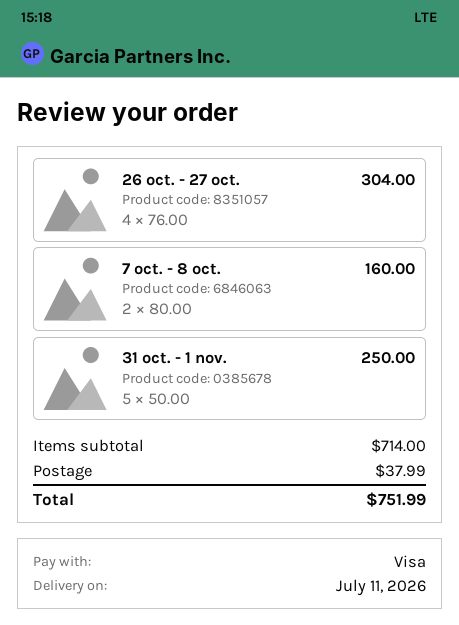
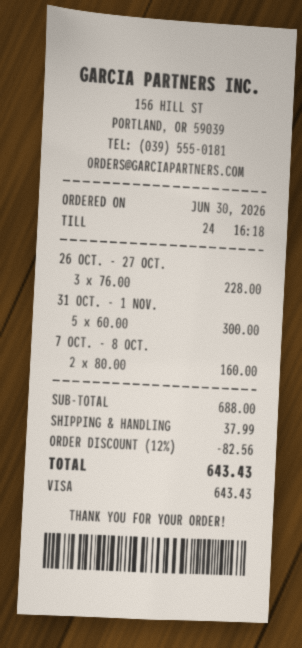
26 oct. - 27 oct.: 4 x 76.00 = 304.00 -> 3 x 76.00 = 228.00
31 oct. - 1 nov.: 5 x 50.00 = 250.00 -> 5 x 60.00 = 300.00
subtotal: 714.00 -> 688.00
discount: none -> 12% = 82.56
total: 751.99 -> 643.43

